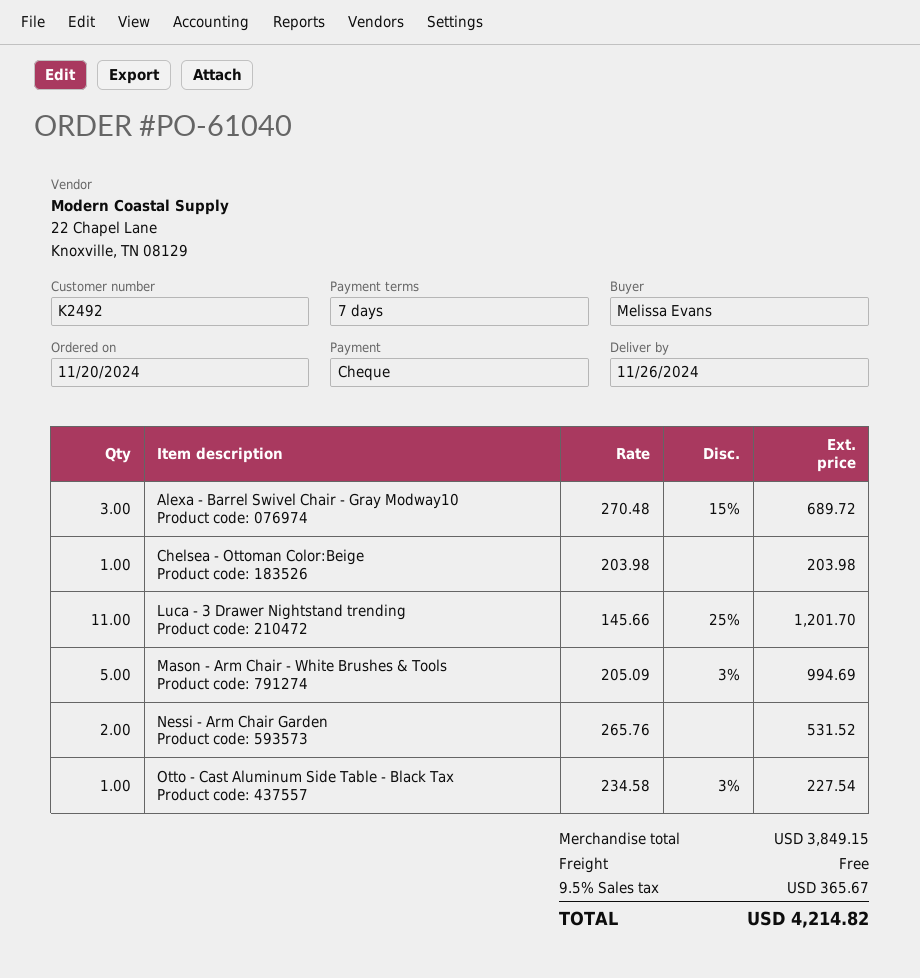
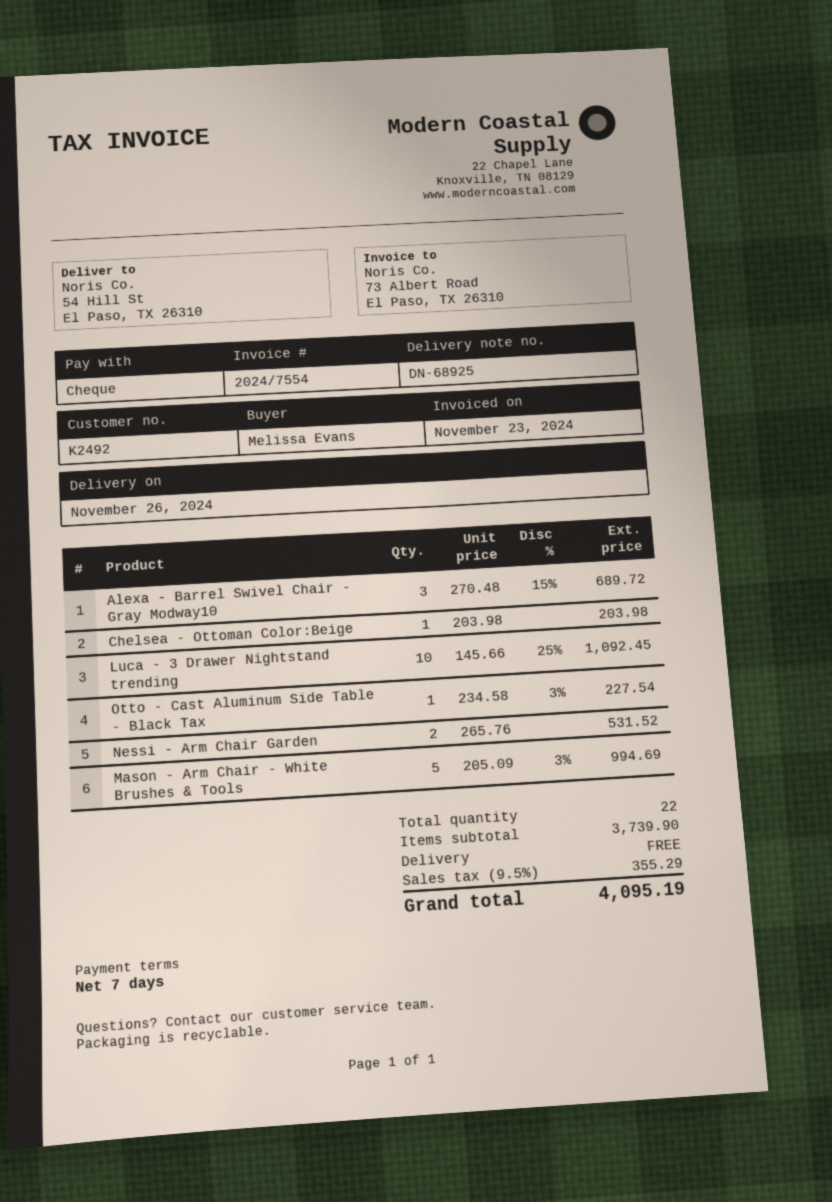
Luca - 3 Drawer Nightstand trending: 11 x 145.66 - 25% = 1201.70 -> 10 x 145.66 - 25% = 1092.45
subtotal: 3849.15 -> 3739.90
tax: 9.5% = 365.67 -> 9.5% = 355.29
total: 4214.82 -> 4095.19

